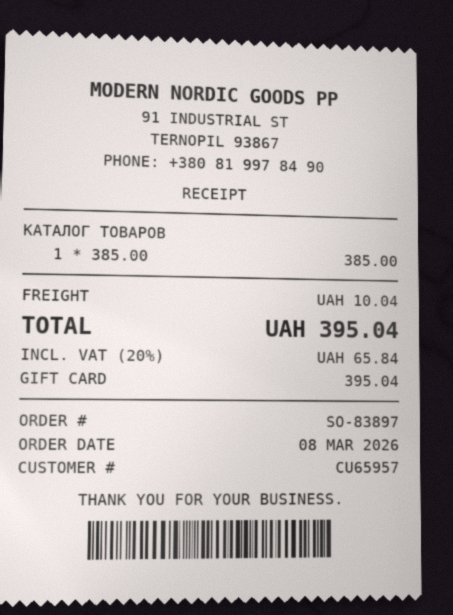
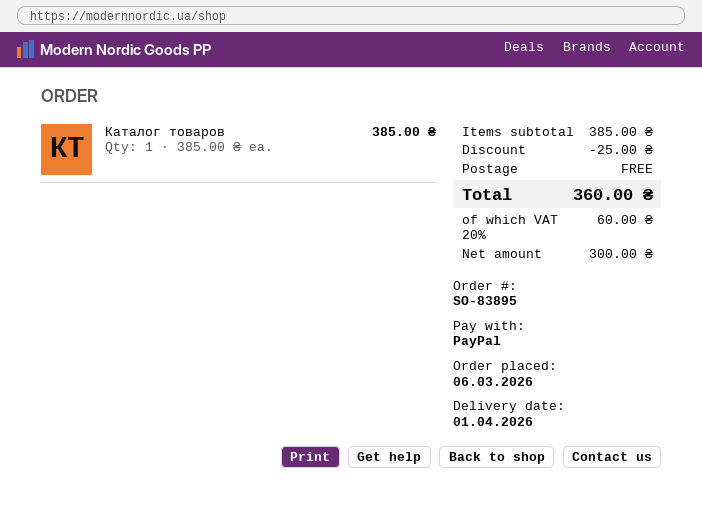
order number: SO-83897 -> SO-83895
order date: 2026-03-08 -> 2026-03-06
payment method: gift card -> PayPal
discount: none -> 25.00
shipping: 10.04 -> 0.00
tax: 20% = 65.84 -> 20% = 60.00
total: 395.04 -> 360.00

